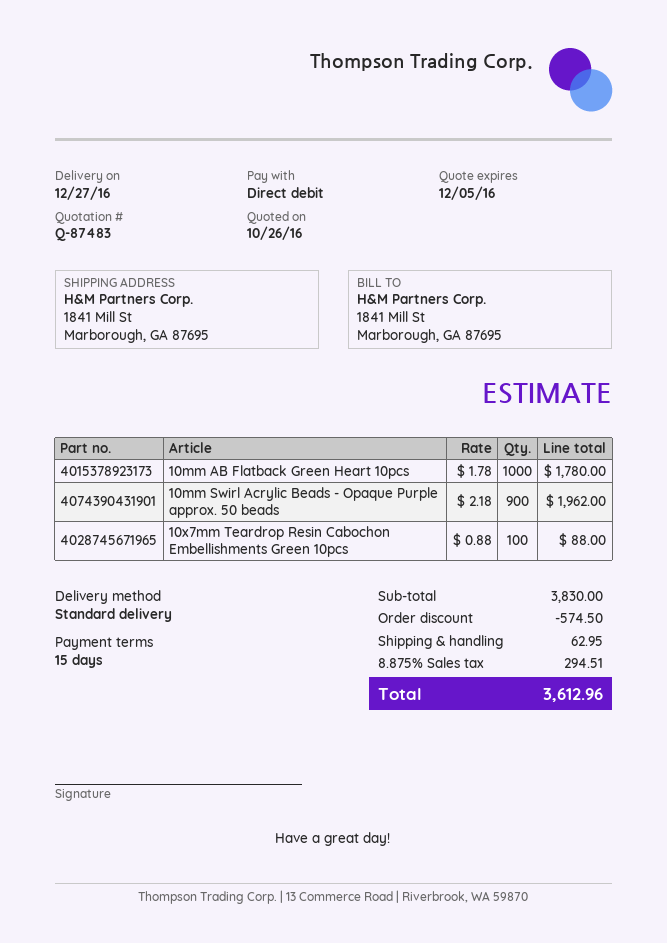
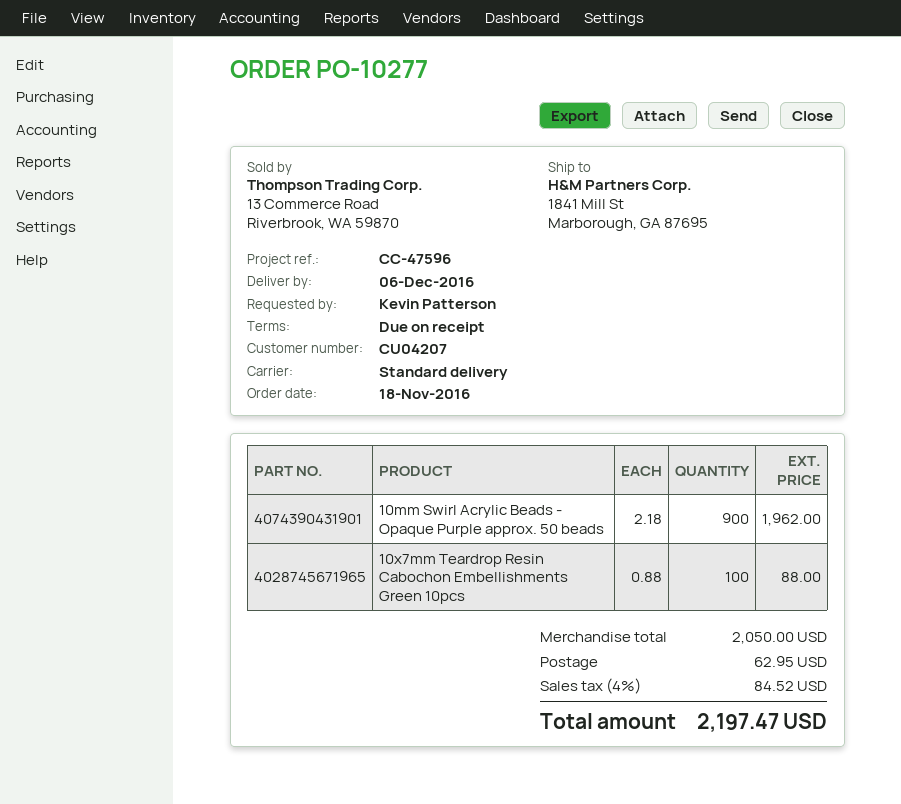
delivery date: 2016-12-27 -> 2016-12-06
payment terms: 15 days -> on receipt
10mm AB Flatback Green Heart 10pcs: 1000 x 1.78 = 1780.00 -> none
subtotal: 3830.00 -> 2050.00
discount: 574.50 -> none
tax: 8.875% = 294.51 -> 4% = 84.52
total: 3612.96 -> 2197.47

